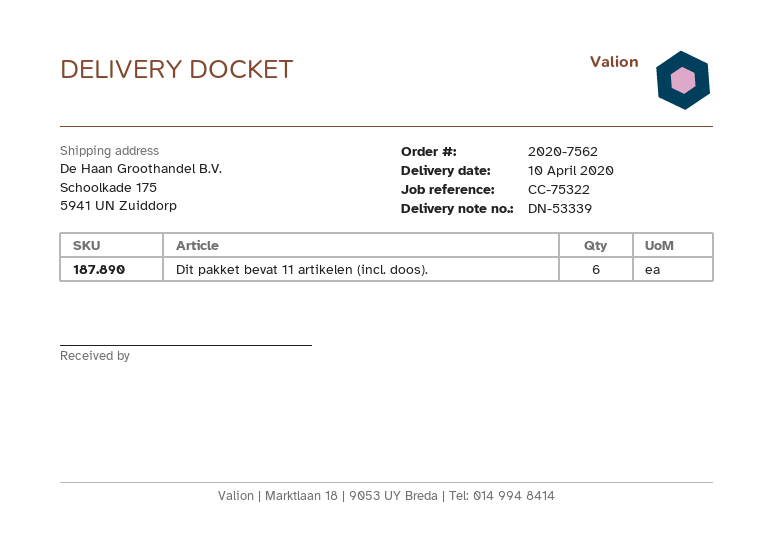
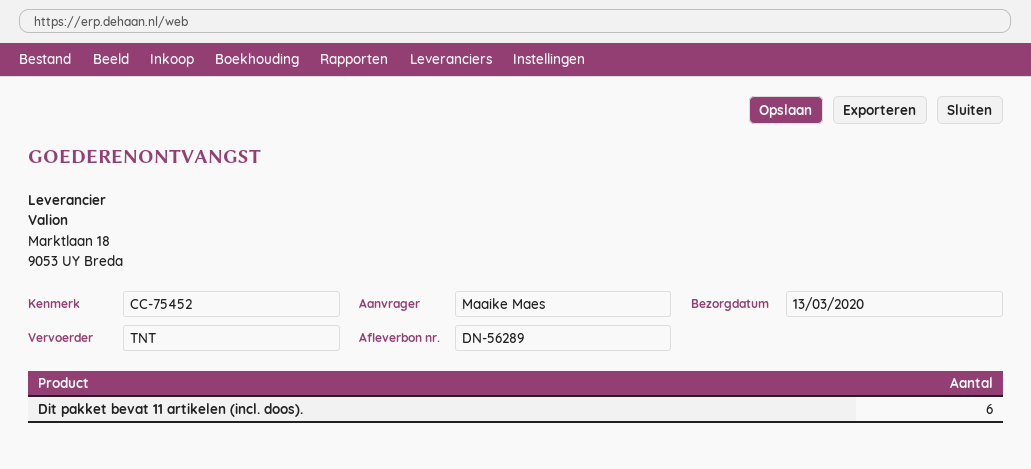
delivery note number: DN-53339 -> DN-56289
delivery date: 2020-04-10 -> 2020-03-13
reference: CC-75322 -> CC-75452

